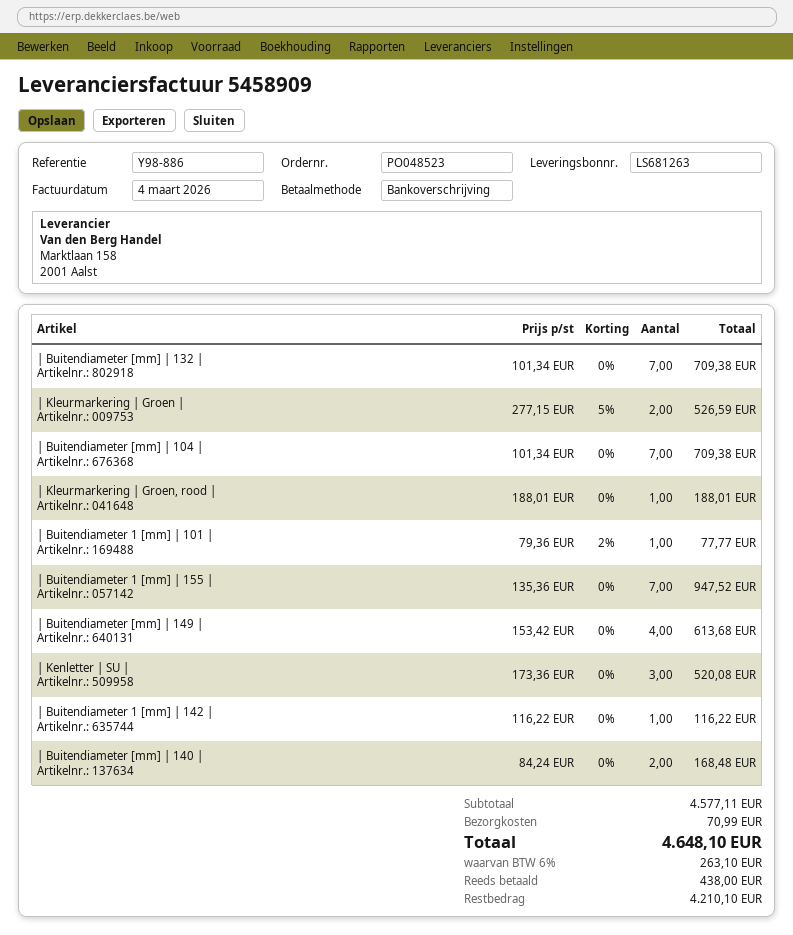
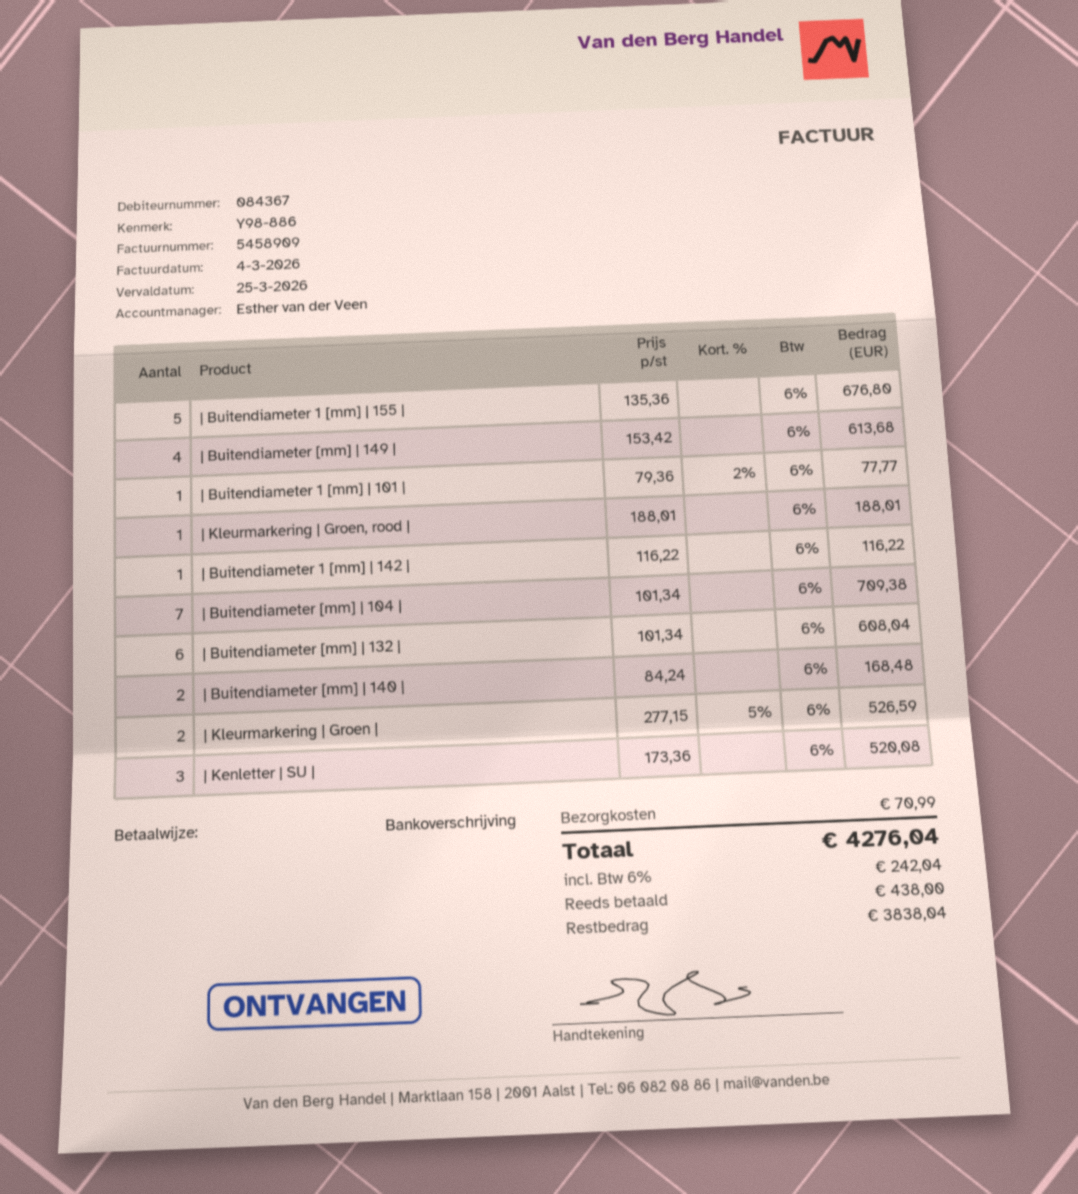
| Buitendiameter [mm] | 132 |: 7 x 101.34 = 709.38 -> 6 x 101.34 = 608.04
| Buitendiameter 1 [mm] | 155 |: 7 x 135.36 = 947.52 -> 5 x 135.36 = 676.80
tax: 6% = 263.10 -> 6% = 242.04
total: 4648.10 -> 4276.04
balance: 4210.10 -> 3838.04

